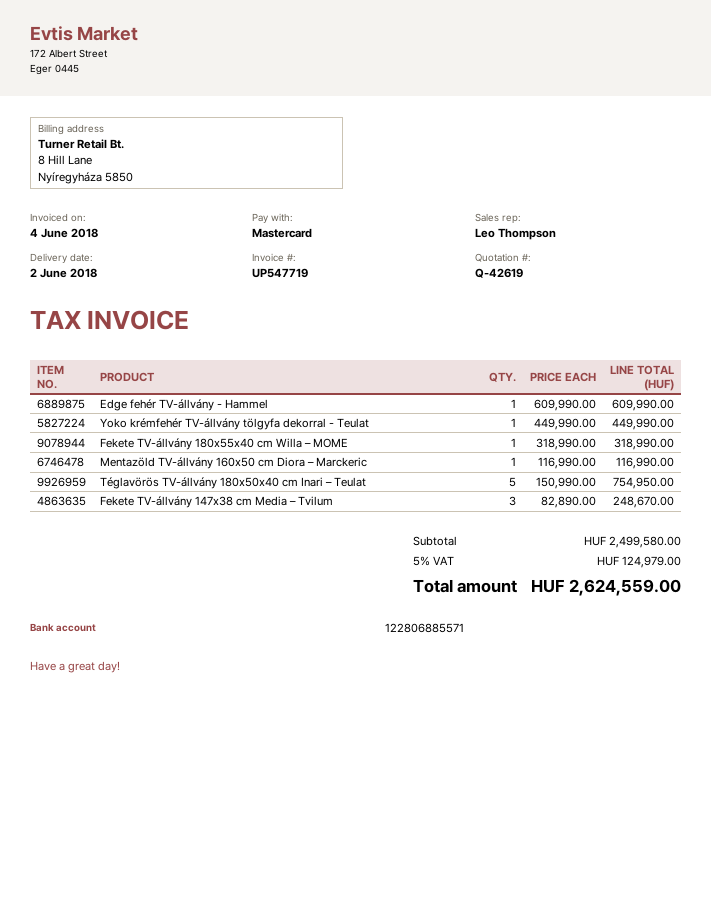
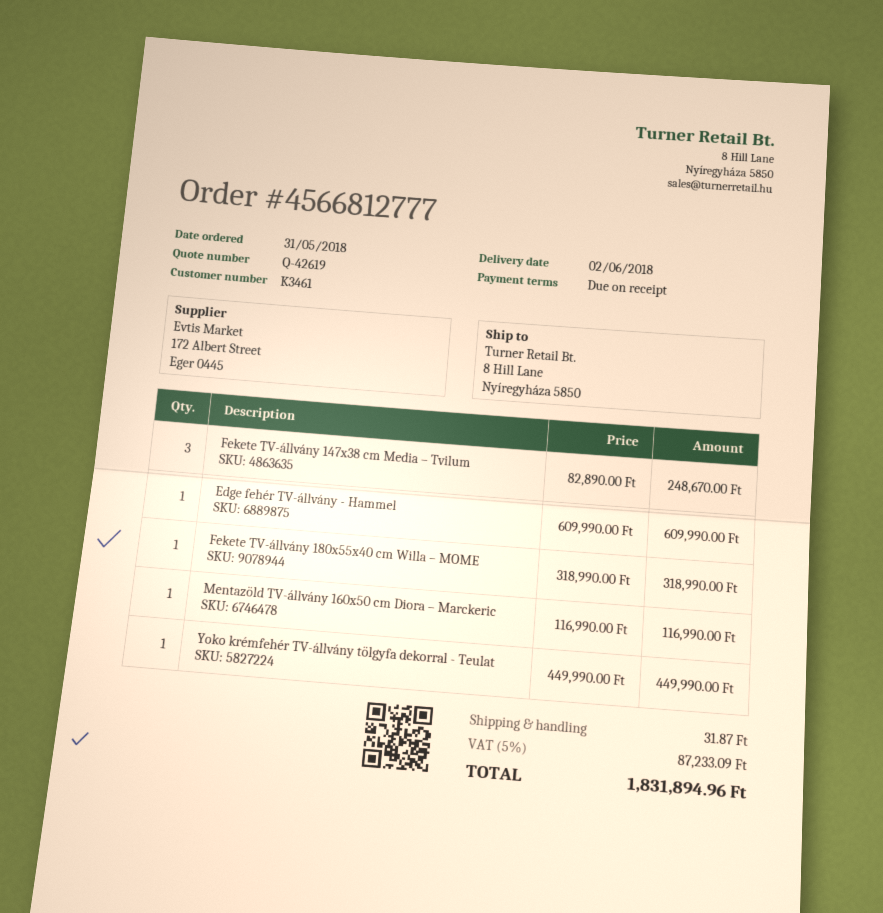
Téglavörös TV-állvány 180x50x40 cm Inari – Teulat: 5 x 150990.00 = 754950.00 -> none
shipping: none -> 31.87
tax: 5% = 124979.00 -> 5% = 87233.09
total: 2624559.00 -> 1831894.96

